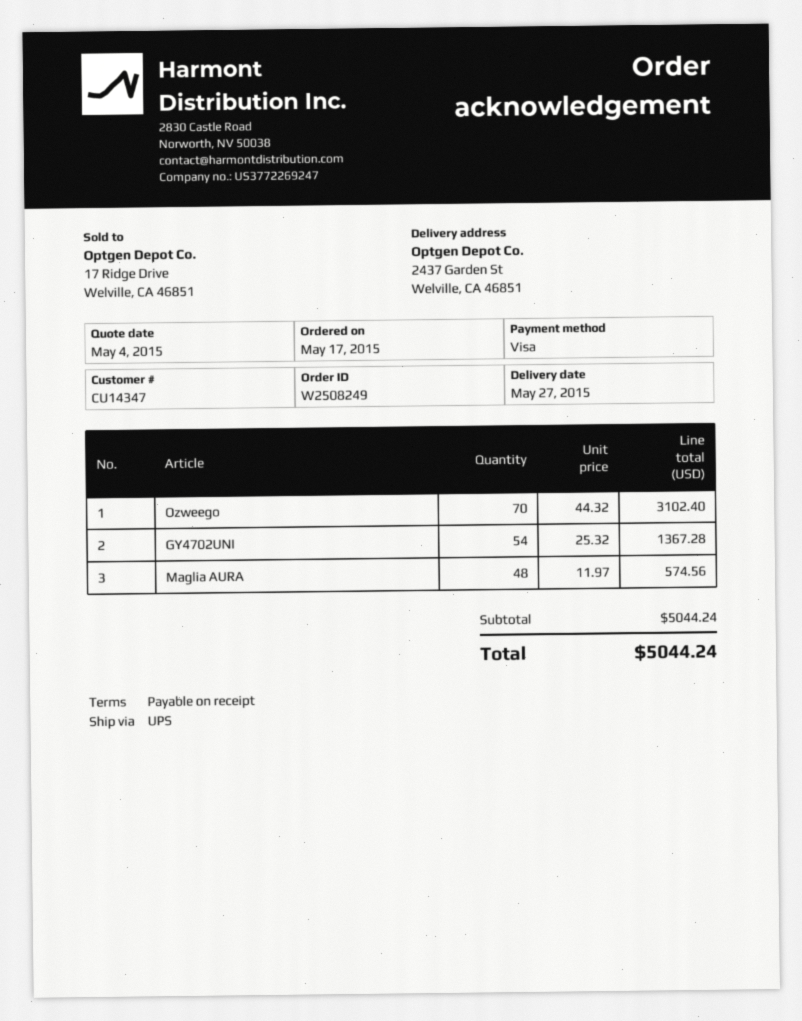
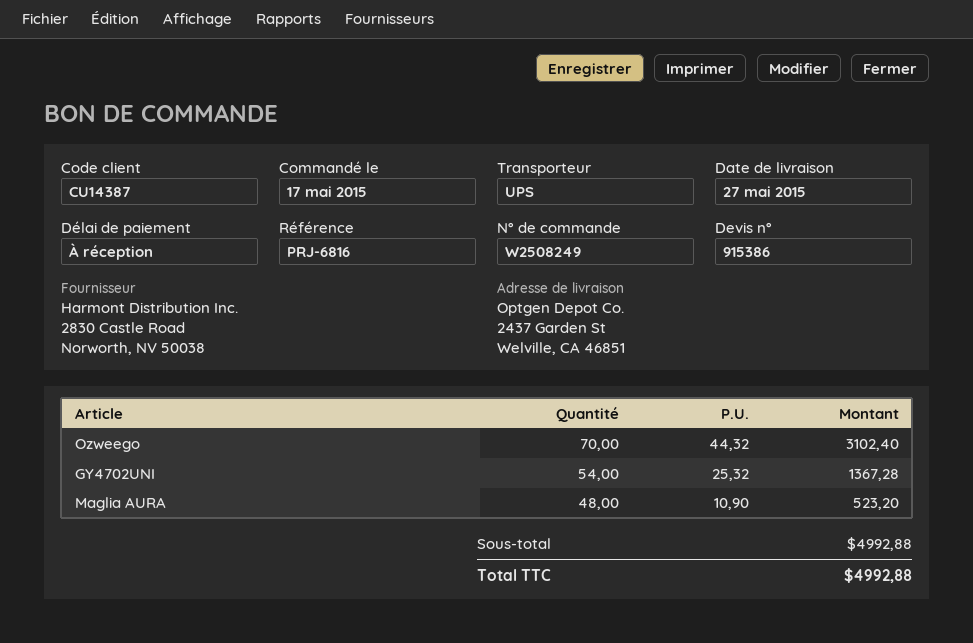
customer number: CU14347 -> CU14387
Maglia AURA: 48 x 11.97 = 574.56 -> 48 x 10.90 = 523.20
subtotal: 5044.24 -> 4992.88
total: 5044.24 -> 4992.88

